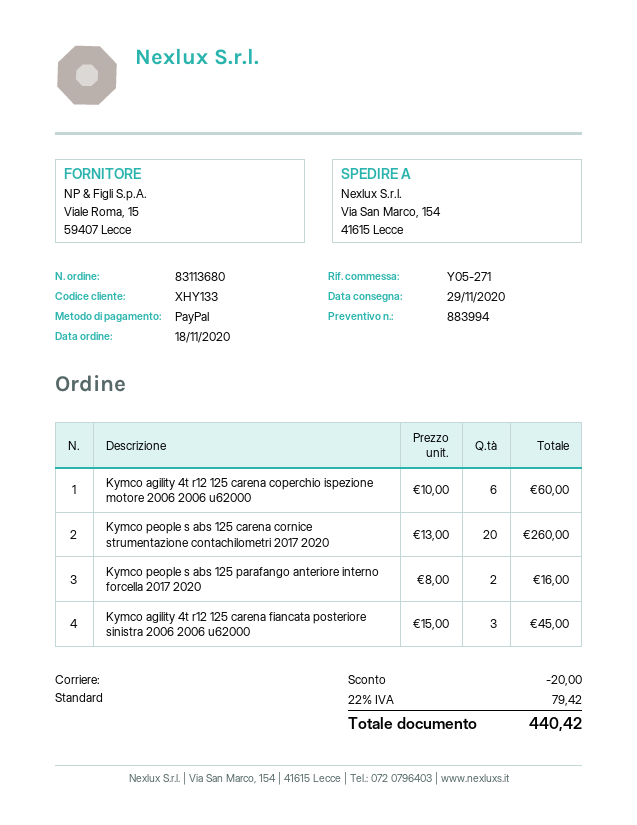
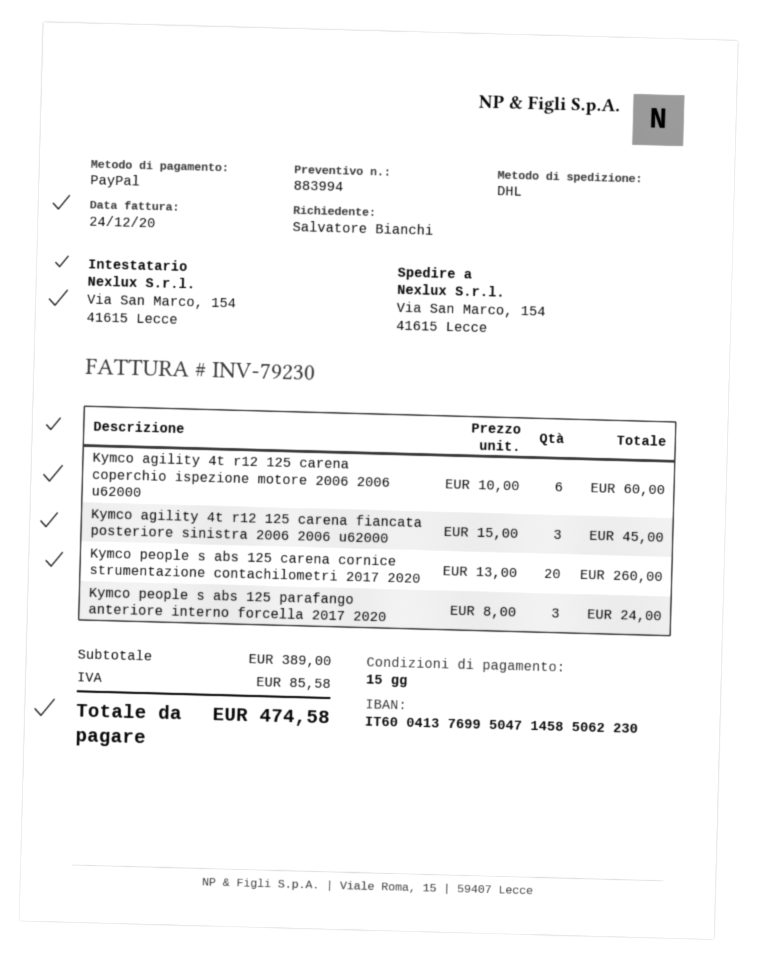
shipping method: standard -> DHL
Kymco people s abs 125 parafango anteriore interno forcella 2017 2020: 2 x 8.00 = 16.00 -> 3 x 8.00 = 24.00
discount: 20.00 -> none
tax: 79.42 -> 85.58
total: 440.42 -> 474.58

